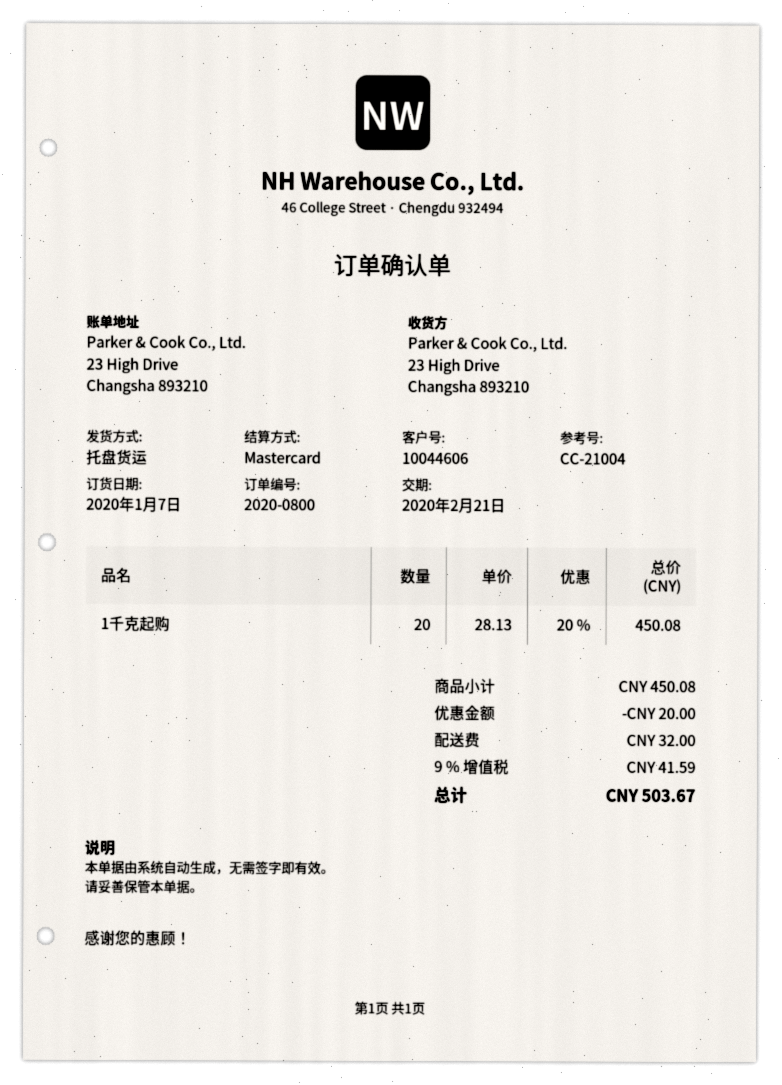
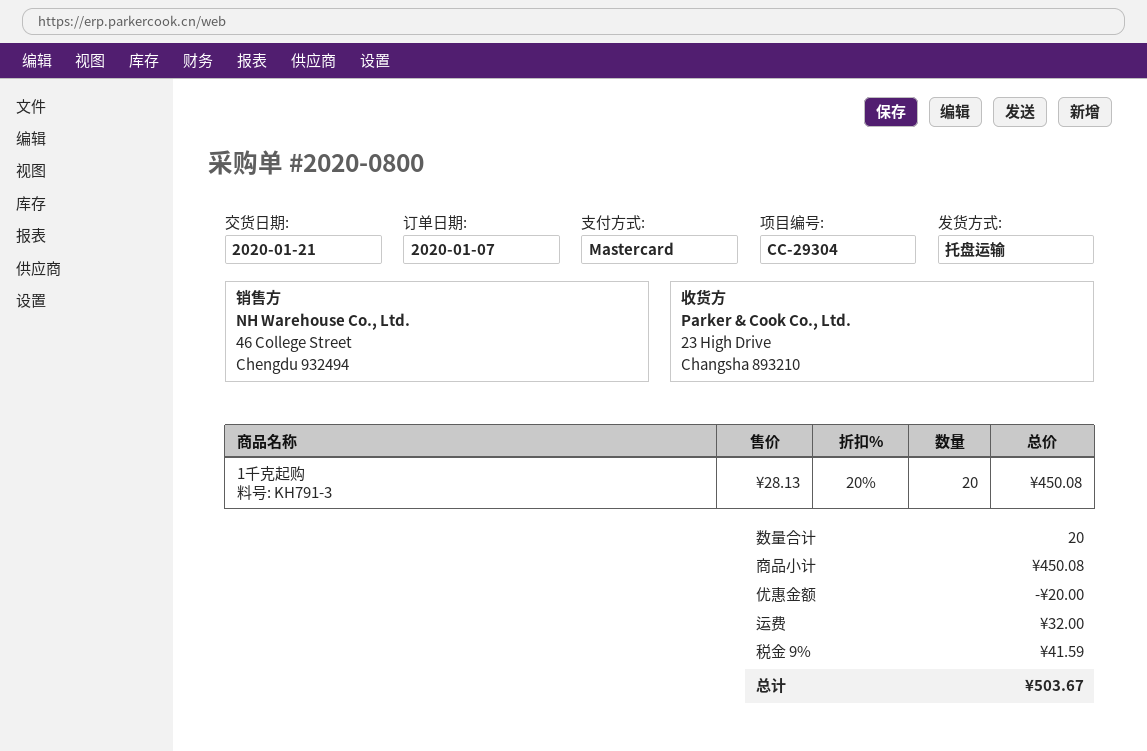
delivery date: 2020-02-21 -> 2020-01-21
reference: CC-21004 -> CC-29304

